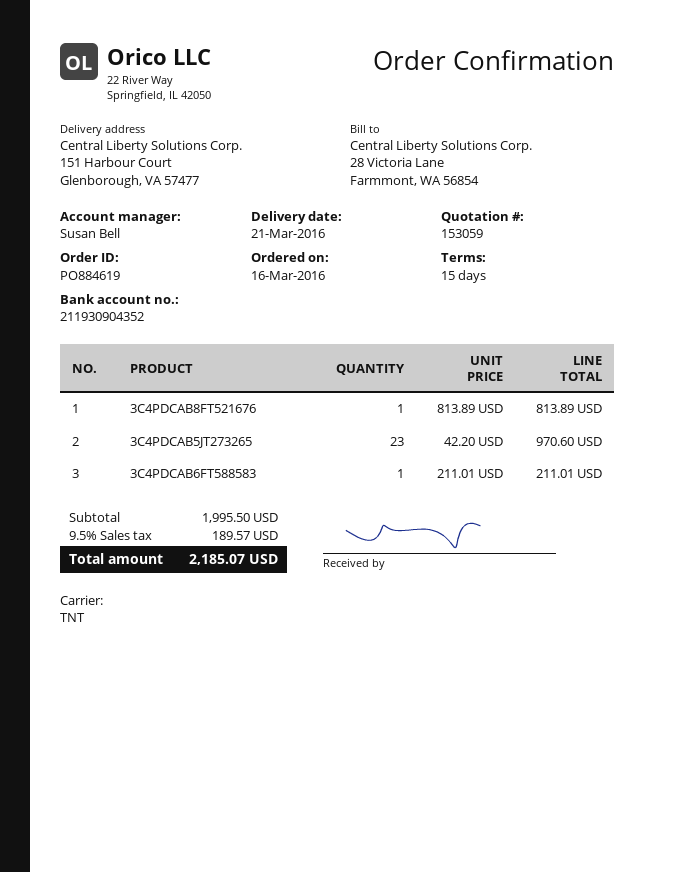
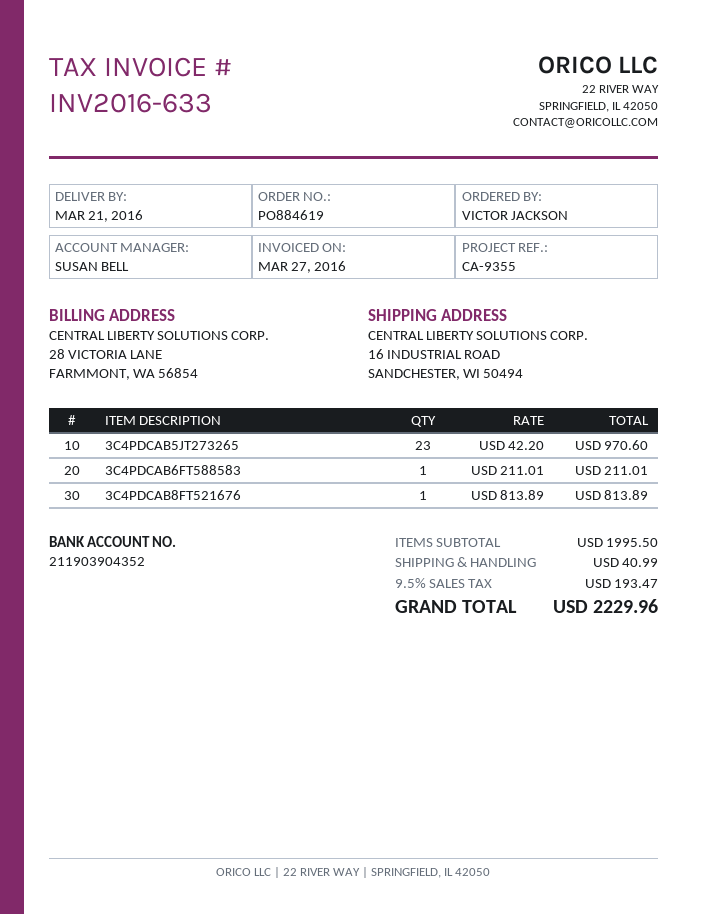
bank account: 211930904352 -> 211903904352
ship to: 151 Harbour Court, Glenborough, VA 57477 -> 16 INDUSTRIAL ROAD, SANDCHESTER, WI 50494
shipping: none -> 40.99
tax: 9.5% = 189.57 -> 9.5% = 193.47
total: 2185.07 -> 2229.96

